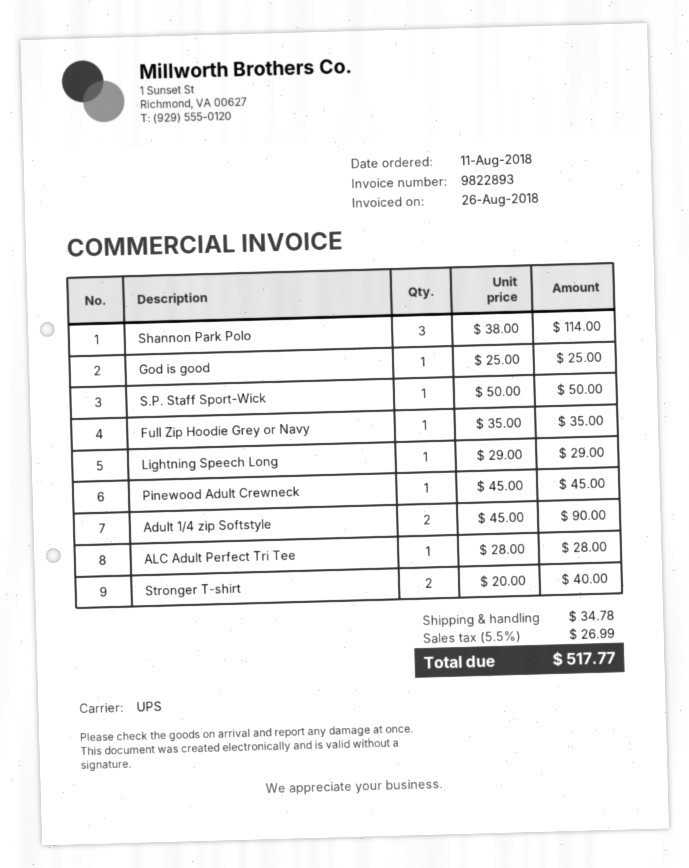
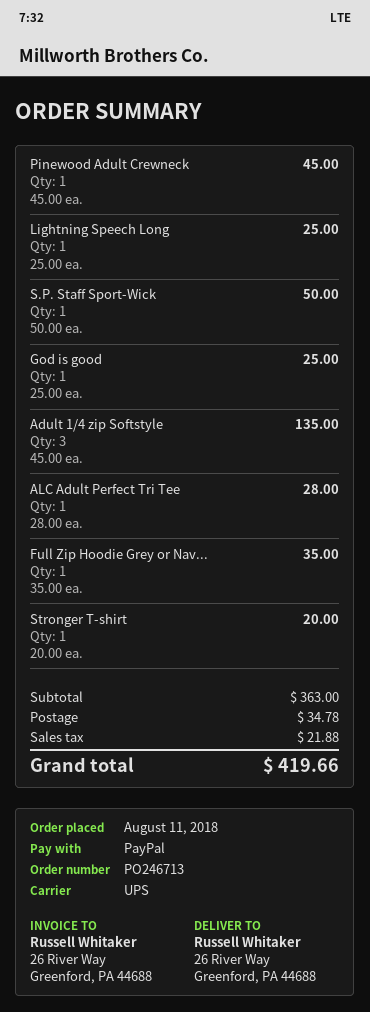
Shannon Park Polo: 3 x 38.00 = 114.00 -> none
Lightning Speech Long: 1 x 29.00 = 29.00 -> 1 x 25.00 = 25.00
Adult 1/4 zip Softstyle: 2 x 45.00 = 90.00 -> 3 x 45.00 = 135.00
Stronger T-shirt: 2 x 20.00 = 40.00 -> 1 x 20.00 = 20.00
tax: 26.99 -> 21.88
total: 517.77 -> 419.66

